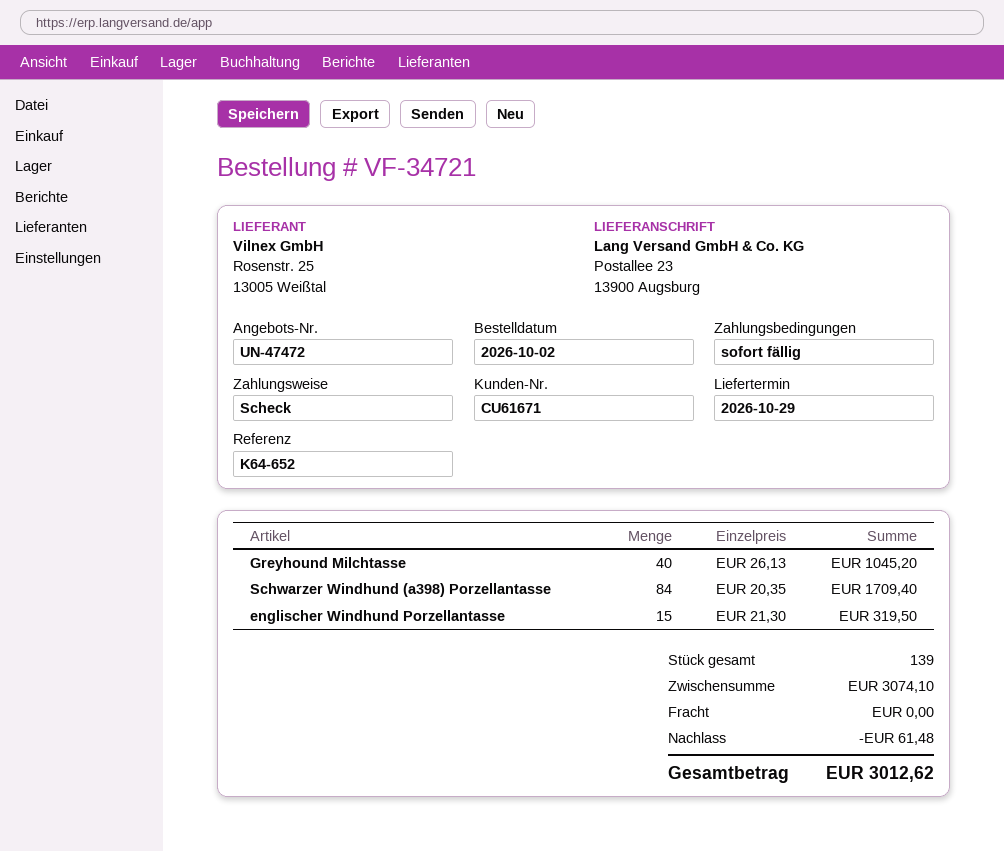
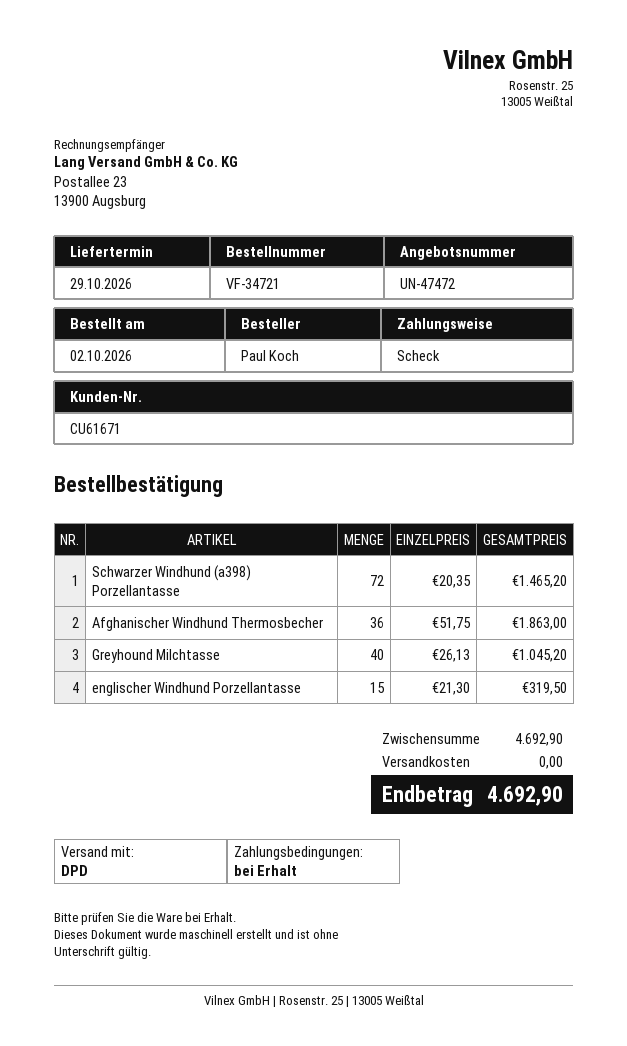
Schwarzer Windhund (a398) Porzellantasse: 84 x 20.35 = 1709.40 -> 72 x 20.35 = 1465.20
Afghanischer Windhund Thermosbecher: none -> 36 x 51.75 = 1863.00
subtotal: 3074.10 -> 4692.90
discount: 61.48 -> none
total: 3012.62 -> 4692.90

